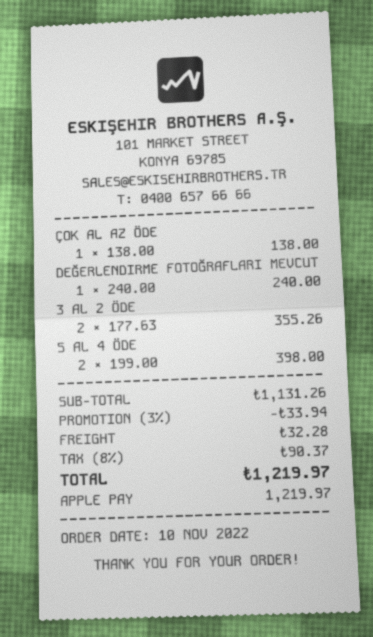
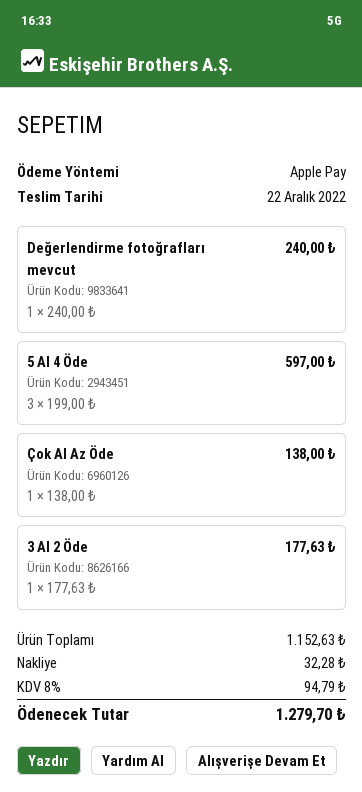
3 AL 2 ÖDE: 2 x 177.63 = 355.26 -> 1 x 177.63 = 177.63
5 AL 4 ÖDE: 2 x 199.00 = 398.00 -> 3 x 199.00 = 597.00
subtotal: 1131.26 -> 1152.63
discount: 3% = 33.94 -> none
tax: 8% = 90.37 -> 8% = 94.79
total: 1219.97 -> 1279.70

